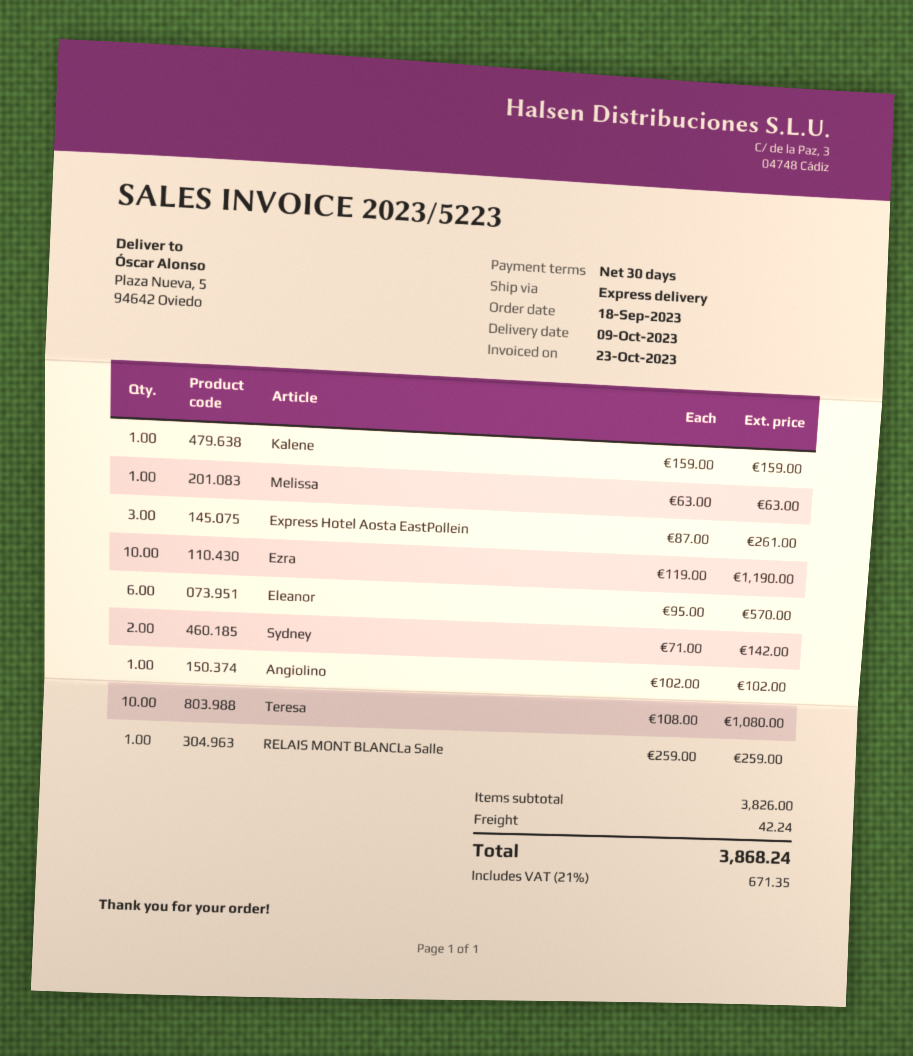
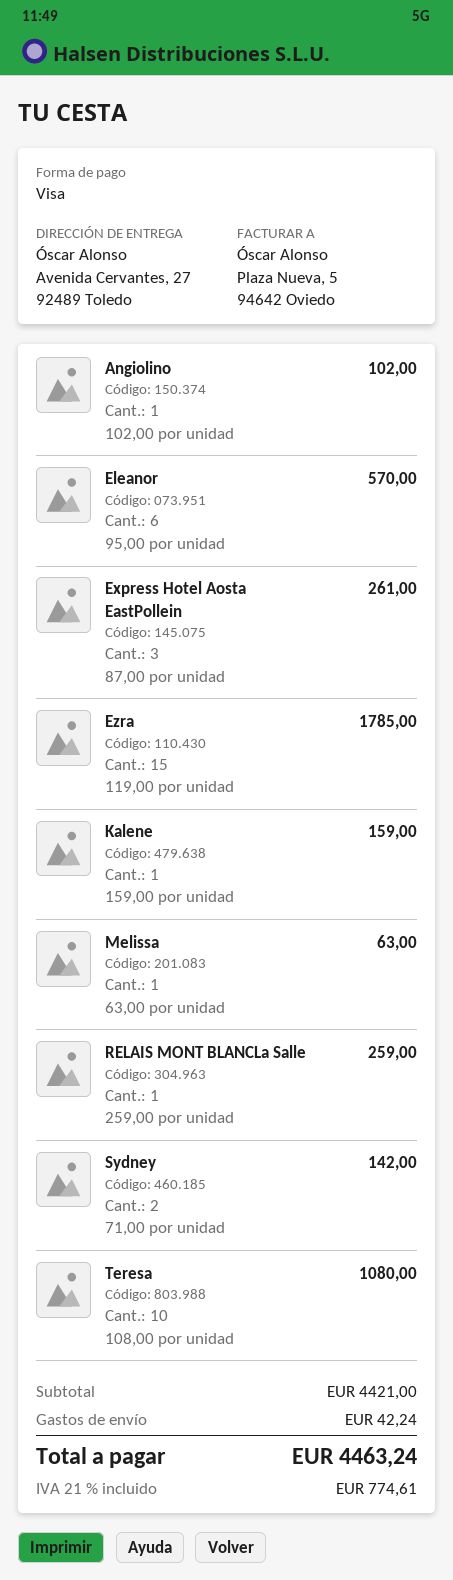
ship to: Plaza Nueva, 5, 94642 Oviedo -> Avenida Cervantes, 27, 92489 Toledo
Ezra: 10 x 119.00 = 1190.00 -> 15 x 119.00 = 1785.00
subtotal: 3826.00 -> 4421.00
tax: 21% = 671.35 -> 21% = 774.61
total: 3868.24 -> 4463.24

